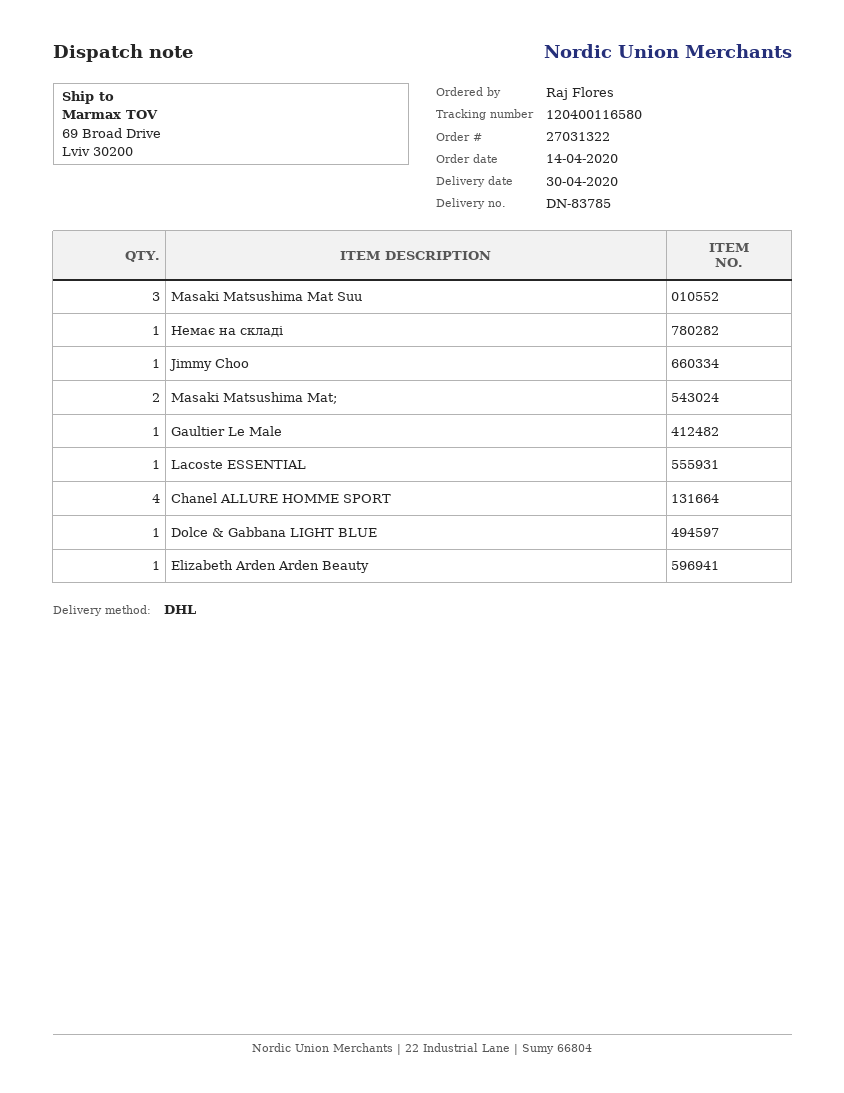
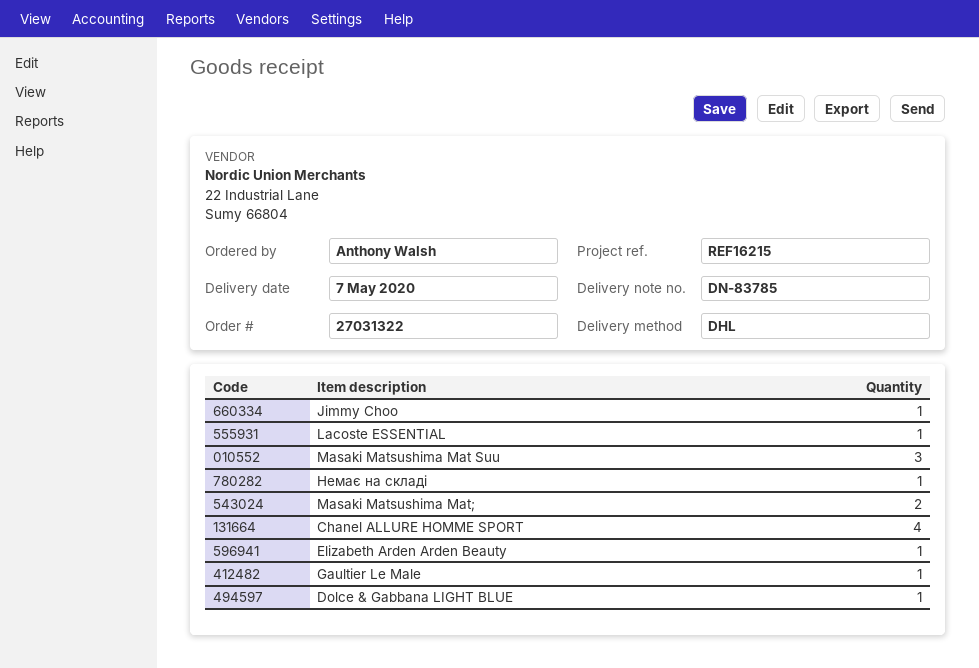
delivery date: 2020-04-30 -> 2020-05-07
ordered by: Raj Flores -> Anthony Walsh

